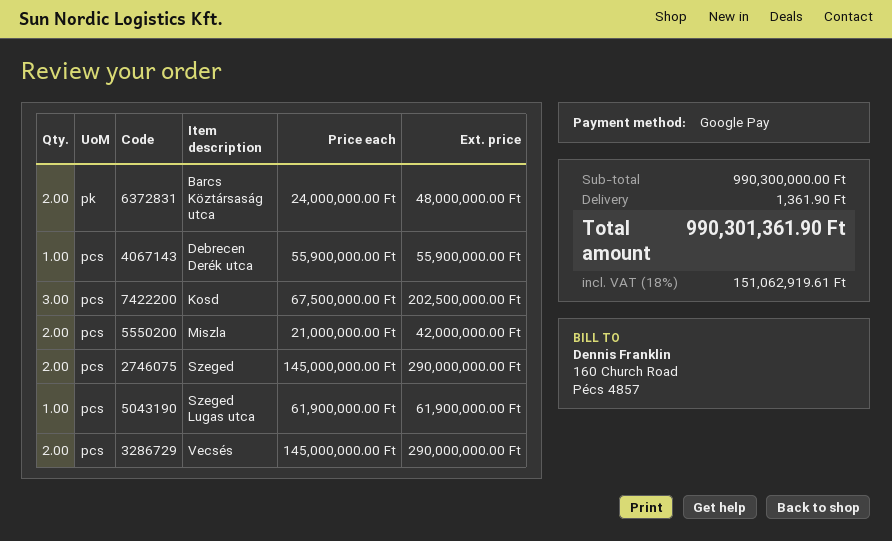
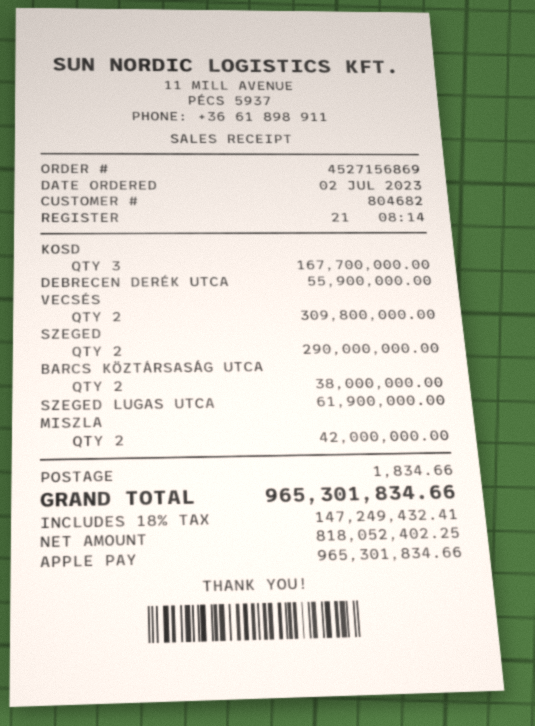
payment method: Google Pay -> Apple Pay
Barcs Köztársaság utca: 2 for 48000000.00 -> 2 for 38000000.00
Kosd: 3 for 202500000.00 -> 3 for 167700000.00
Vecsés: 2 for 290000000.00 -> 2 for 309800000.00
shipping: 1361.90 -> 1834.66
tax: 18% = 151062919.61 -> 18% = 147249432.41
total: 990301361.90 -> 965301834.66

